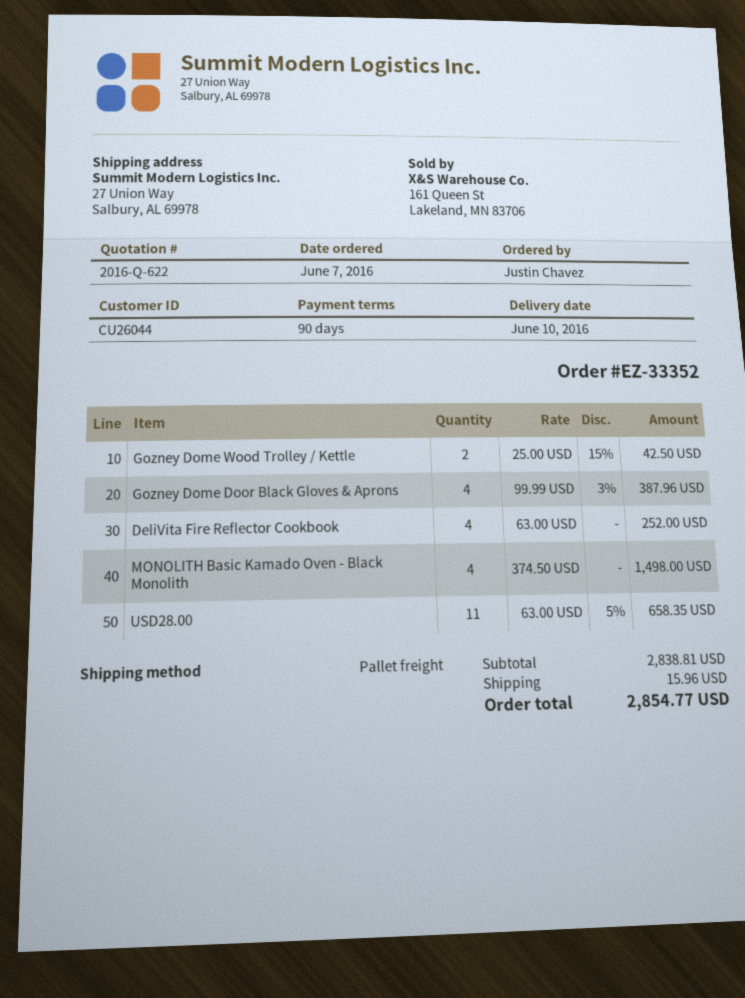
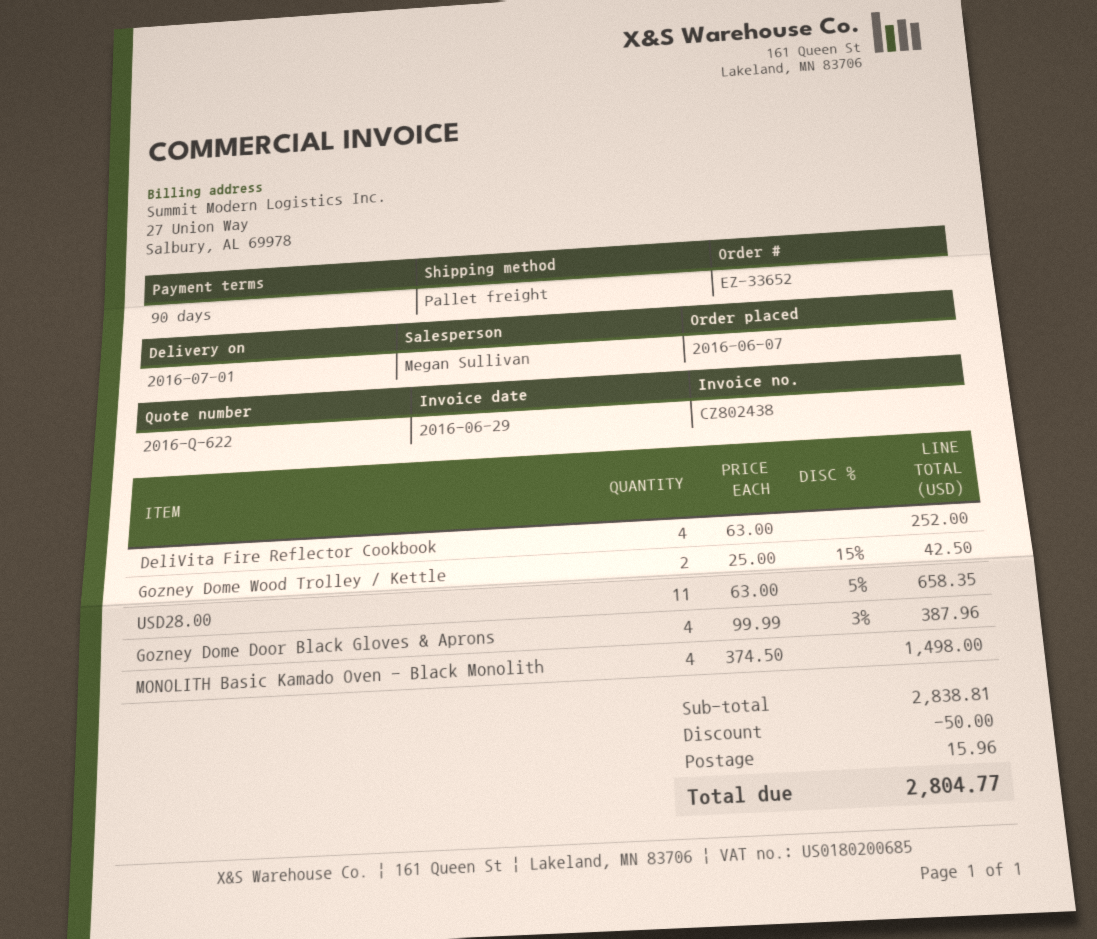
order number: EZ-33352 -> EZ-33652
delivery date: 2016-06-10 -> 2016-07-01
discount: none -> 50.00
total: 2854.77 -> 2804.77

